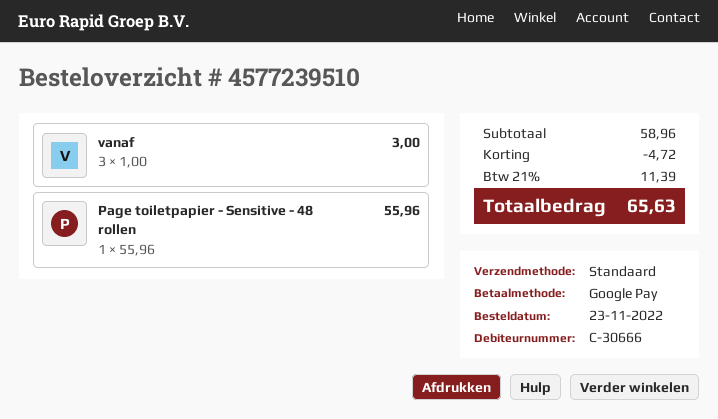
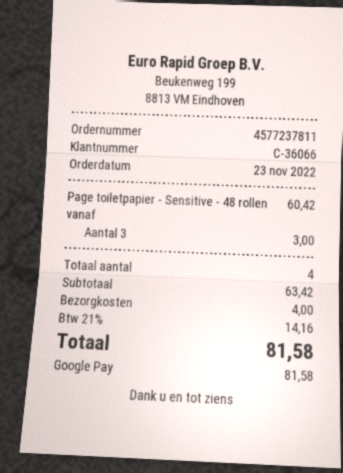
order number: 4577239510 -> 4577237811
customer number: C-30666 -> C-36066
Page toiletpapier - Sensitive - 48 rollen: 1 for 55.96 -> 1 for 60.42
subtotal: 58.96 -> 63.42
discount: 4.72 -> none
shipping: none -> 4.00
tax: 21% = 11.39 -> 21% = 14.16
total: 65.63 -> 81.58

